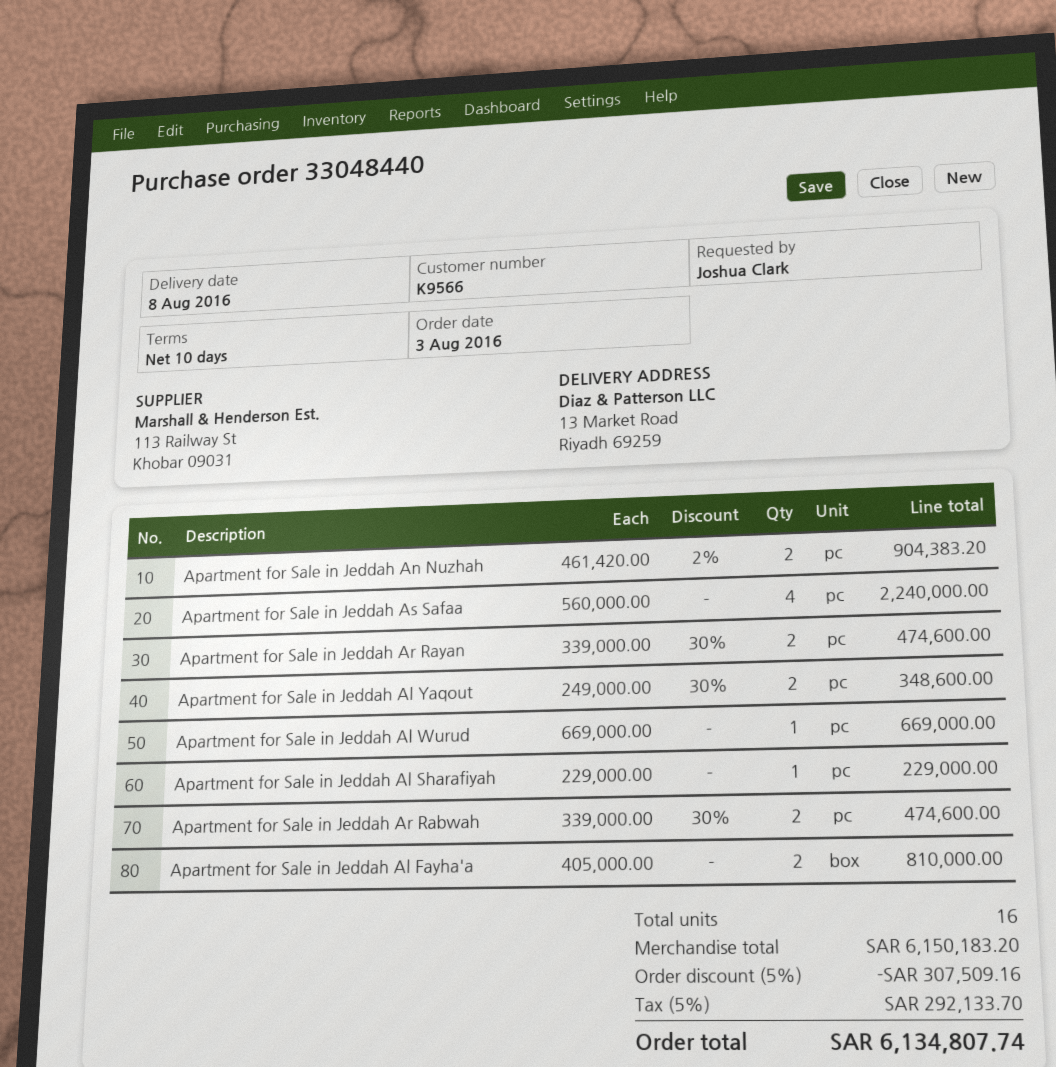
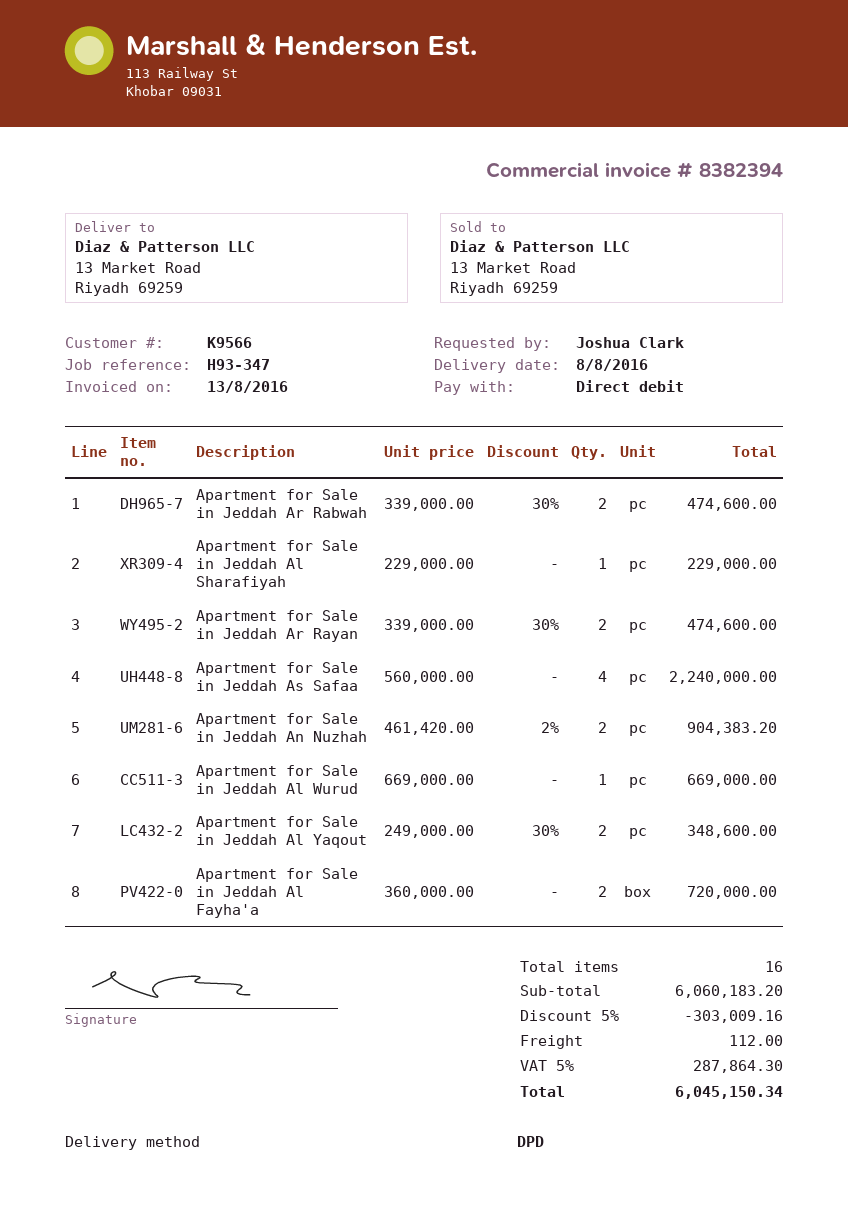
Apartment for Sale in Jeddah Al Fayha'a: 2 x 405000.00 = 810000.00 -> 2 x 360000.00 = 720000.00
subtotal: 6150183.20 -> 6060183.20
discount: 5% = 307509.16 -> 5% = 303009.16
shipping: none -> 112.00
tax: 5% = 292133.70 -> 5% = 287864.30
total: 6134807.74 -> 6045150.34

